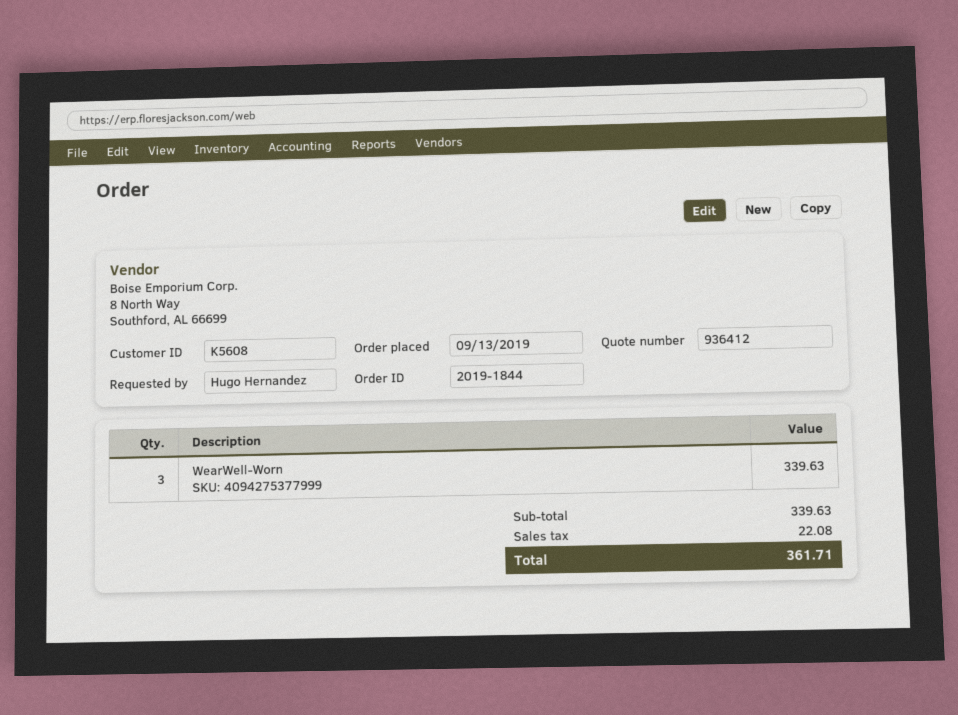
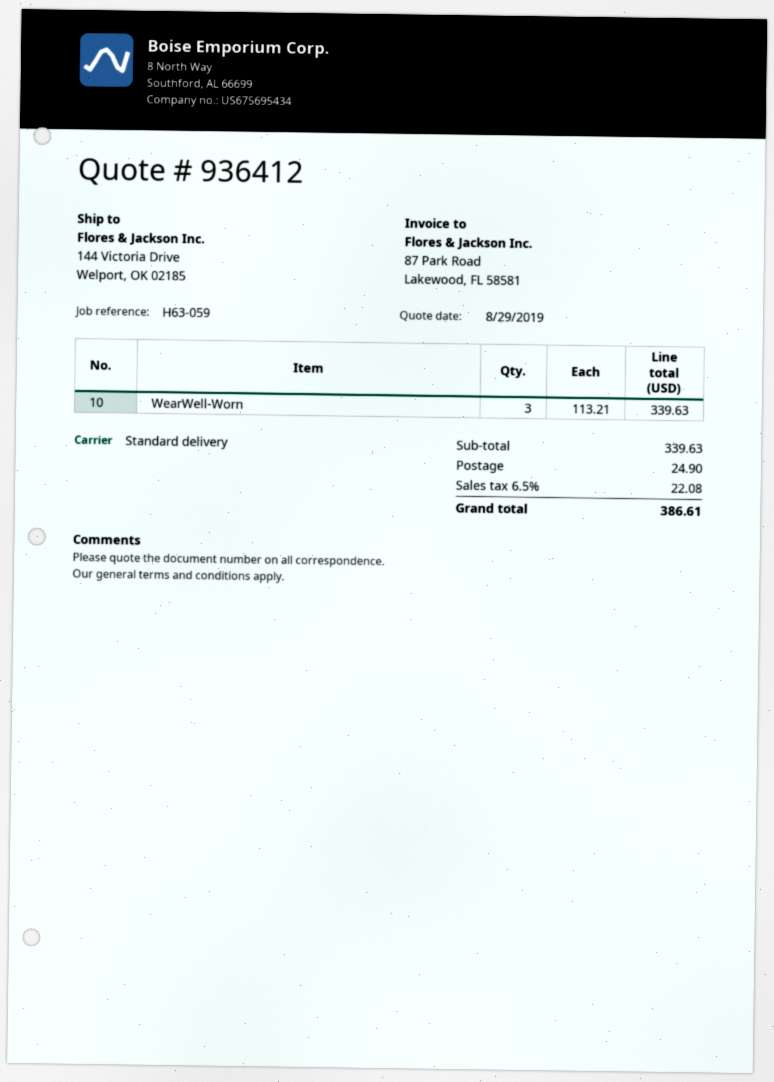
shipping: none -> 24.90
total: 361.71 -> 386.61

